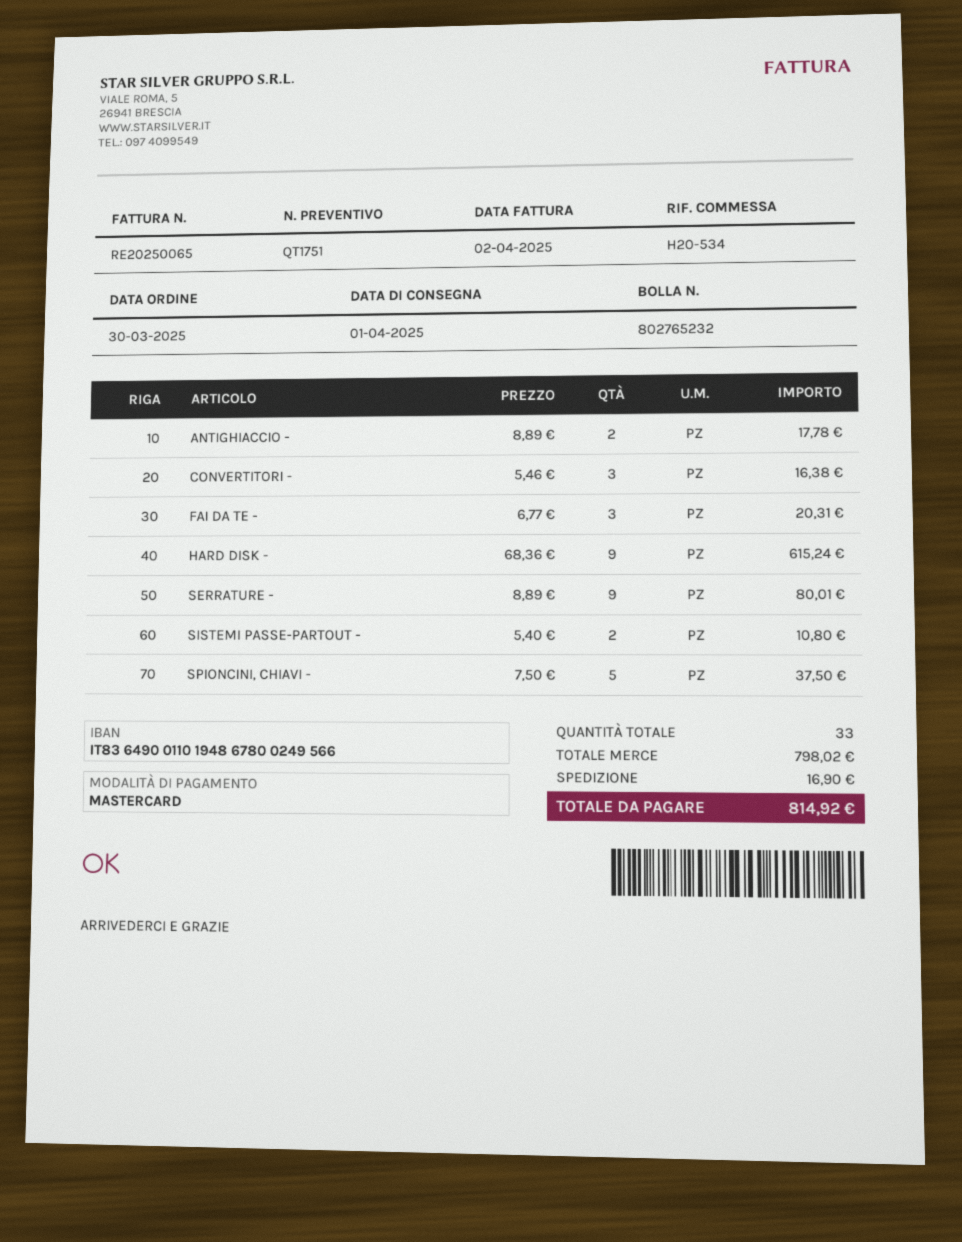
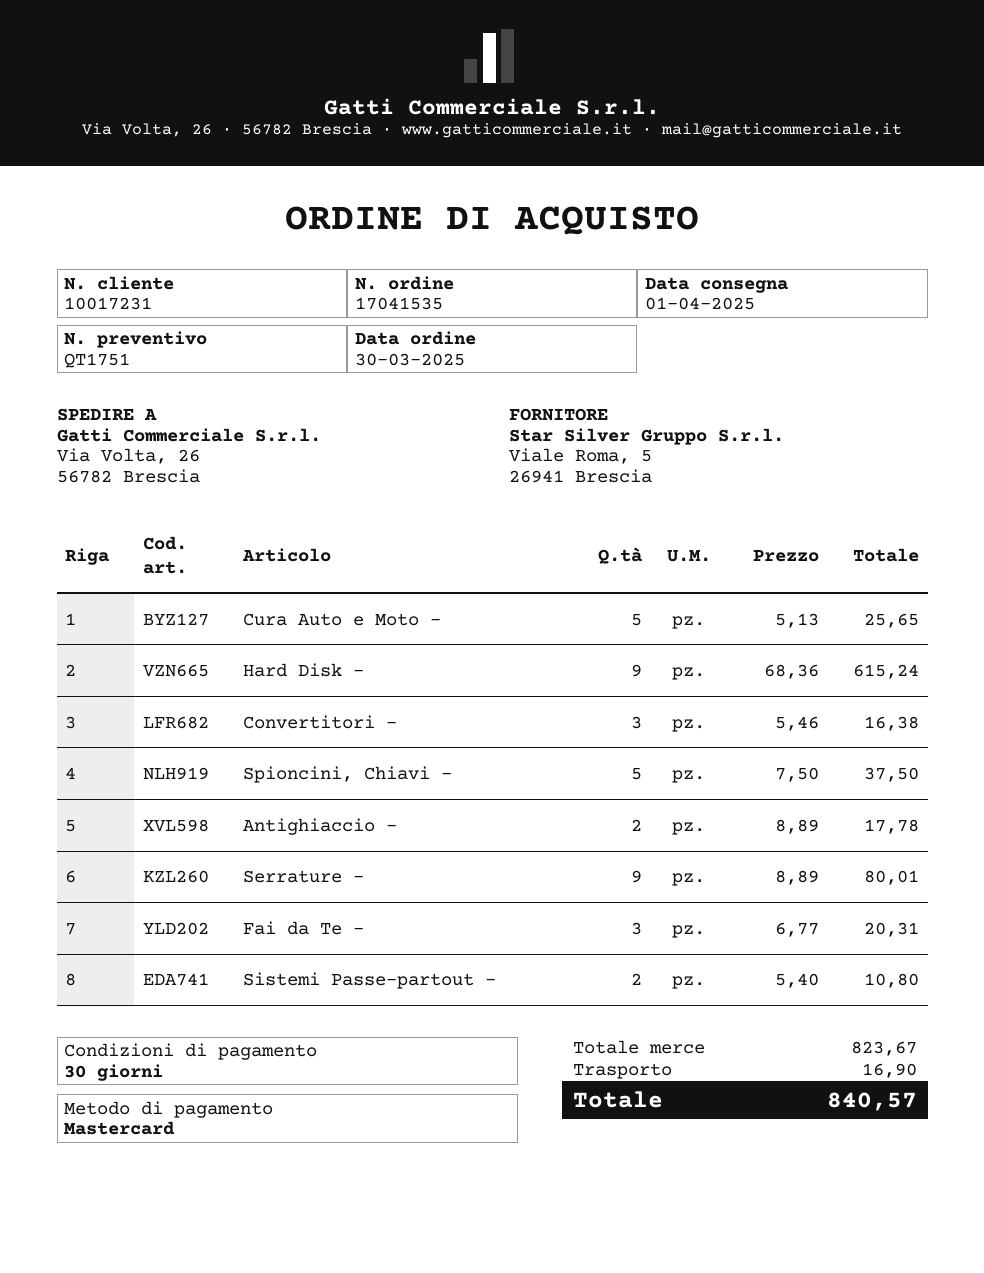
Cura Auto e Moto -: none -> 5 x 5.13 = 25.65
subtotal: 798.02 -> 823.67
total: 814.92 -> 840.57

